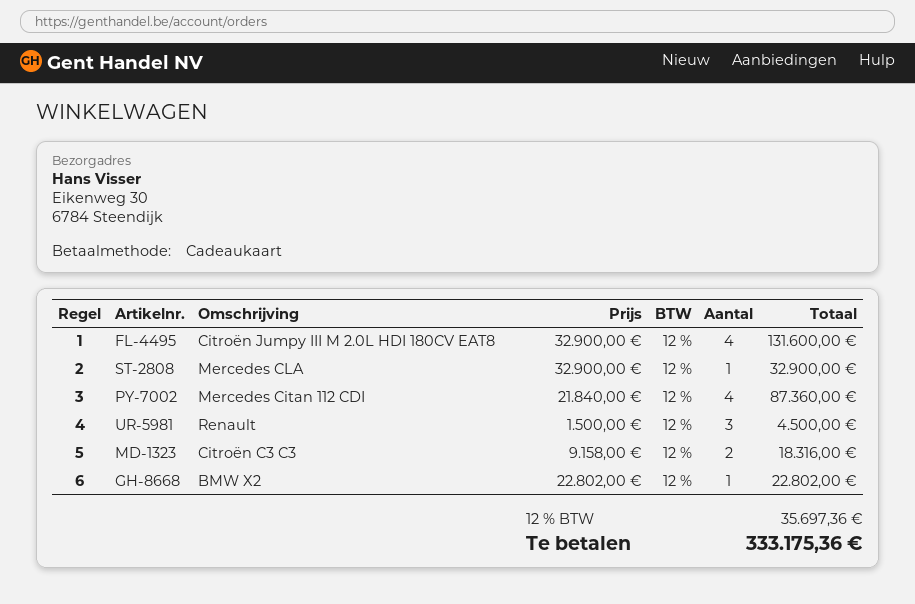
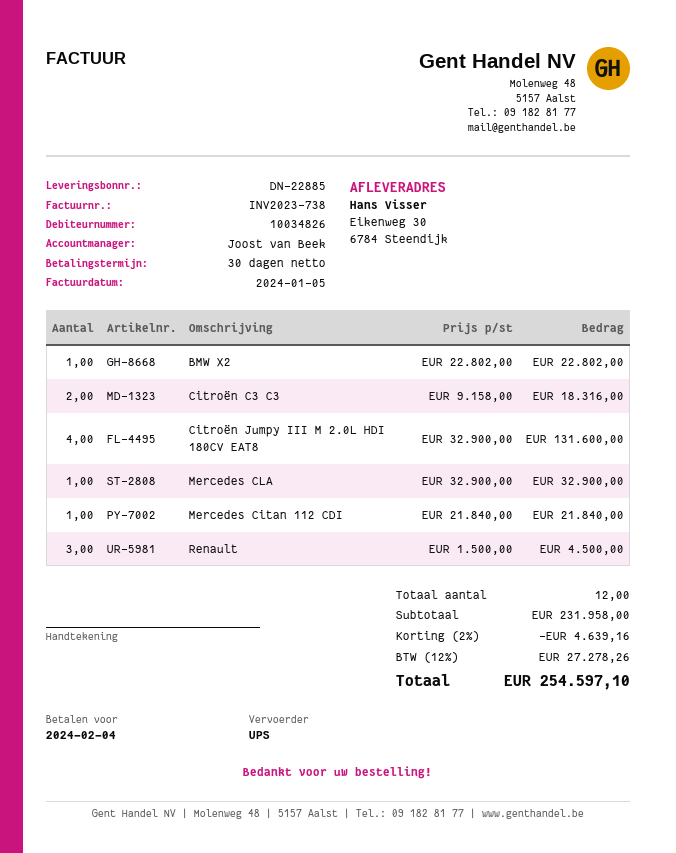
Mercedes Citan 112 CDI: 4 x 21840.00 = 87360.00 -> 1 x 21840.00 = 21840.00
discount: none -> 2% = 4639.16
tax: 12% = 35697.36 -> 12% = 27278.26
total: 333175.36 -> 254597.10

